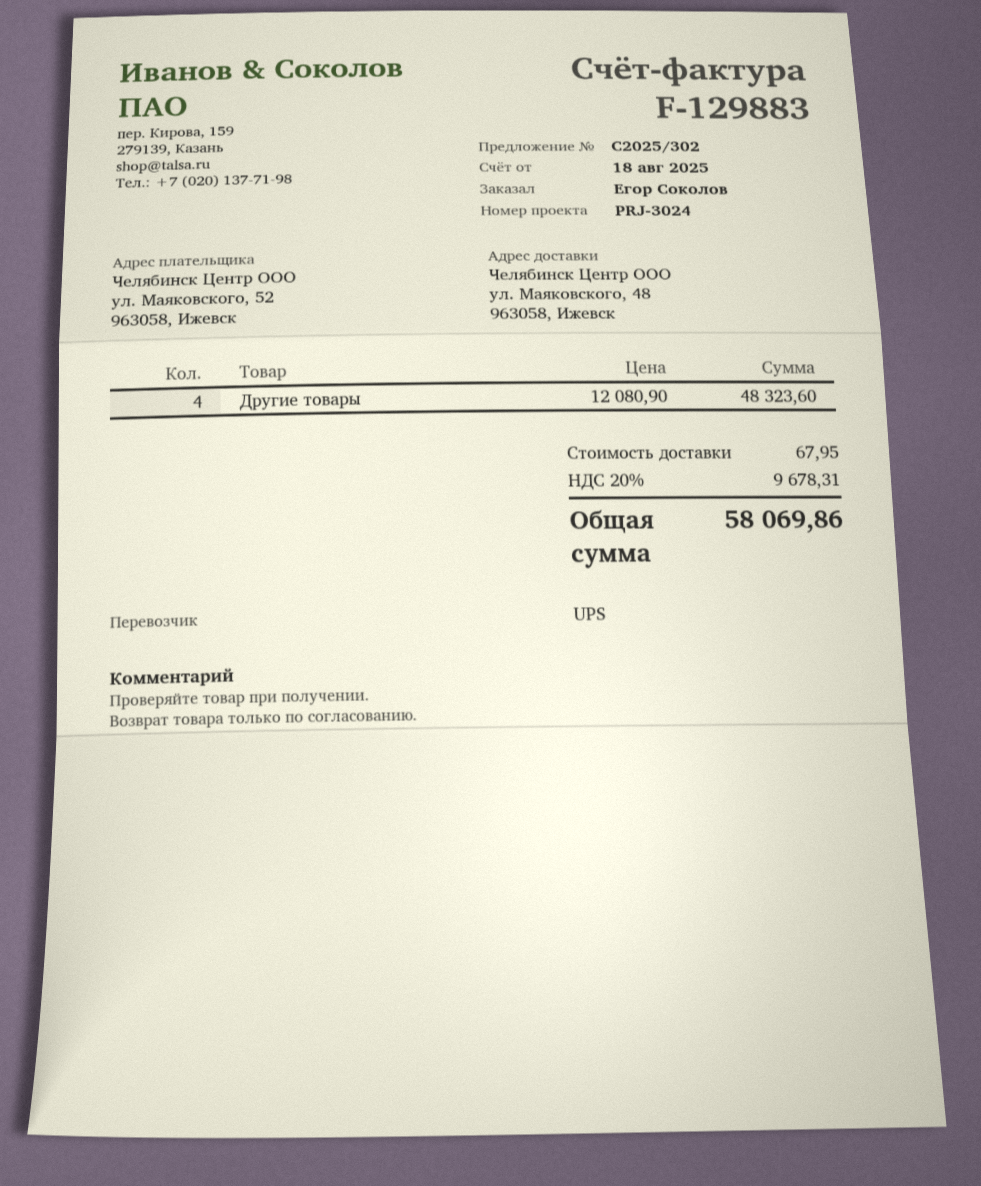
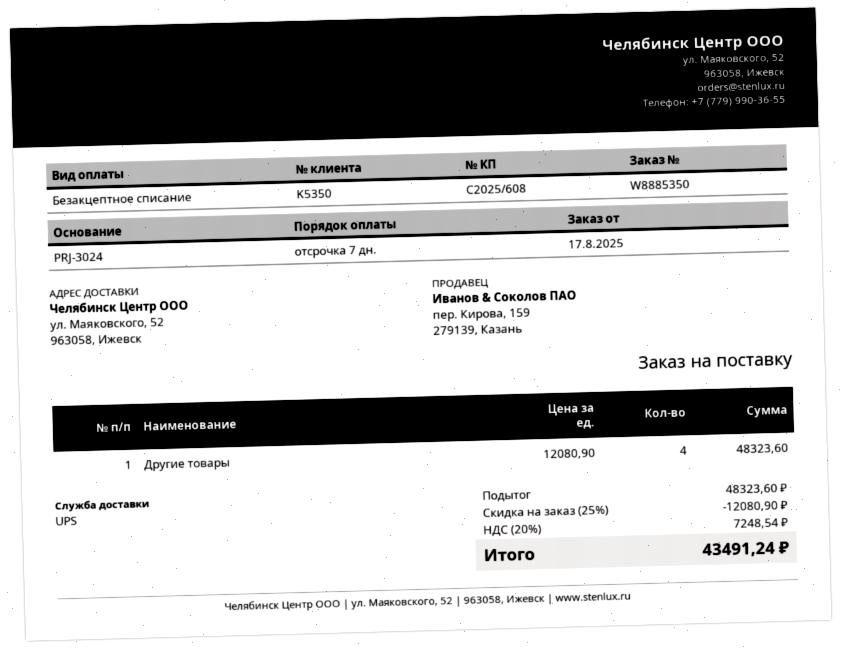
quote number: C2025/302 -> C2025/608
ship to: ул. Маяковского, 48, 963058, Ижевск -> ул. Маяковского, 52, 963058, Ижевск
discount: none -> 25% = 12080.90
shipping: 67.95 -> none
tax: 20% = 9678.31 -> 20% = 7248.54
total: 58069.86 -> 43491.24

